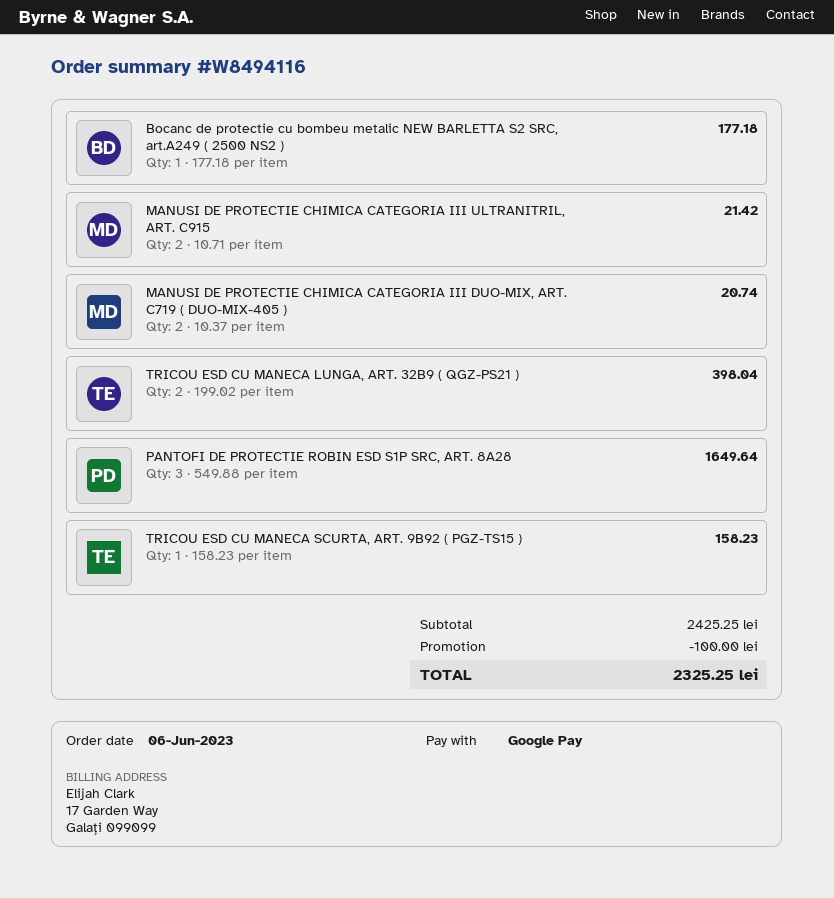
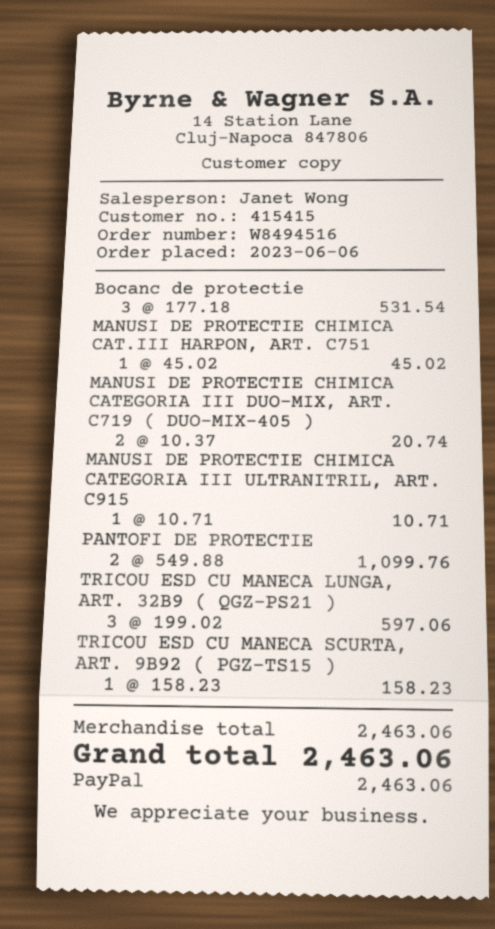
order number: W8494116 -> W8494516
payment method: Google Pay -> PayPal
Bocanc de protectie cu bombeu metalic NEW BARLETTA S2 SRC, art.A249 ( 2500 NS2 ): 1 x 177.18 = 177.18 -> 3 x 177.18 = 531.54
MANUSI DE PROTECTIE CHIMICA CATEGORIA III ULTRANITRIL, ART. C915: 2 x 10.71 = 21.42 -> 1 x 10.71 = 10.71
TRICOU ESD CU MANECA LUNGA, ART. 32B9 ( QGZ-PS21 ): 2 x 199.02 = 398.04 -> 3 x 199.02 = 597.06
PANTOFI DE PROTECTIE ROBIN ESD S1P SRC, ART. 8A28: 3 x 549.88 = 1649.64 -> 2 x 549.88 = 1099.76
MANUSI DE PROTECTIE CHIMICA CAT.III HARPON, ART. C751: none -> 1 x 45.02 = 45.02
subtotal: 2425.25 -> 2463.06
discount: 100.00 -> none
total: 2325.25 -> 2463.06

